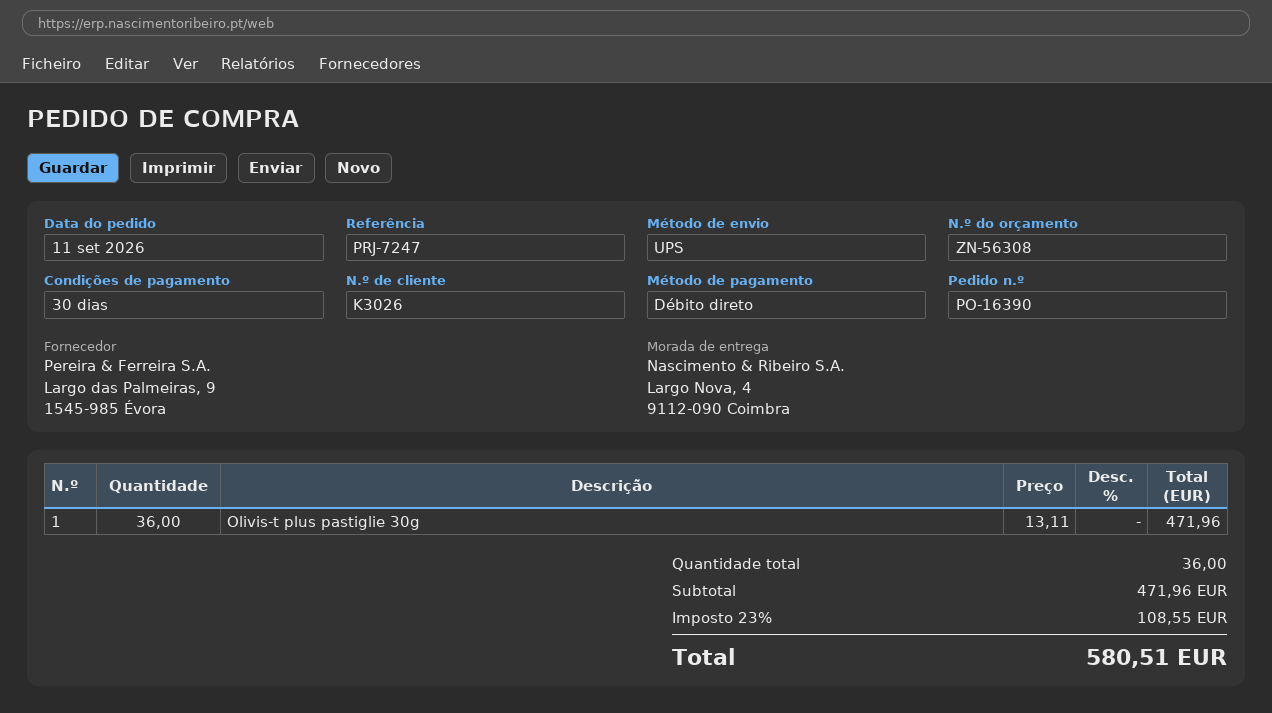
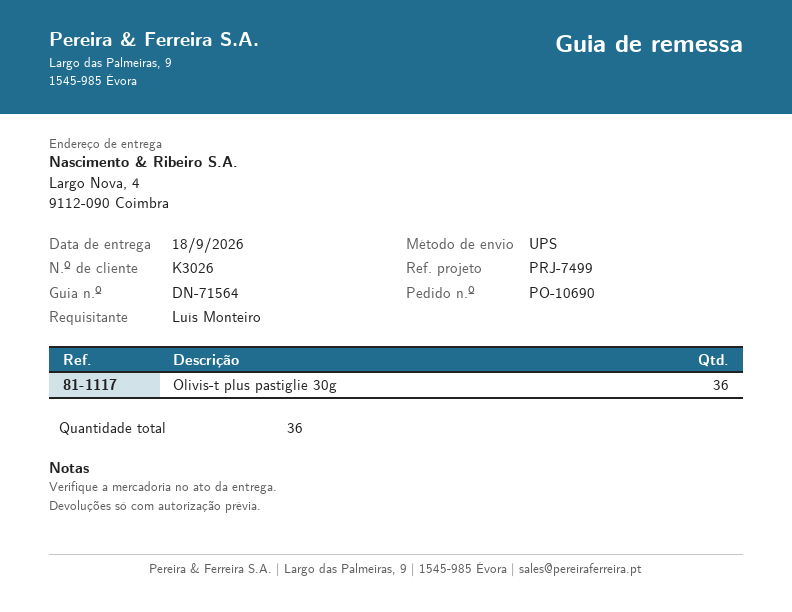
order number: PO-16390 -> PO-10690
reference: PRJ-7247 -> PRJ-7499

